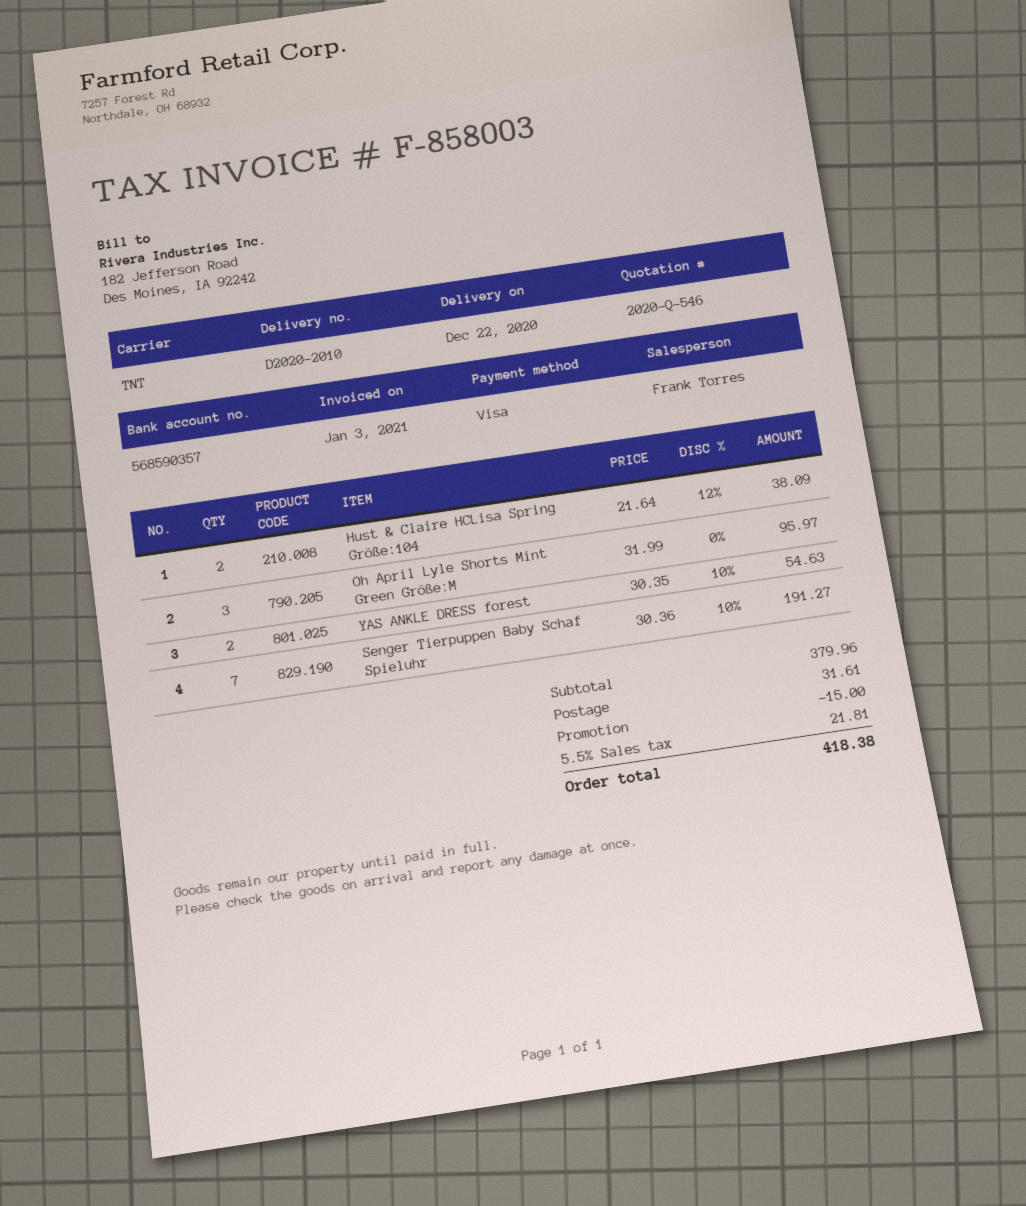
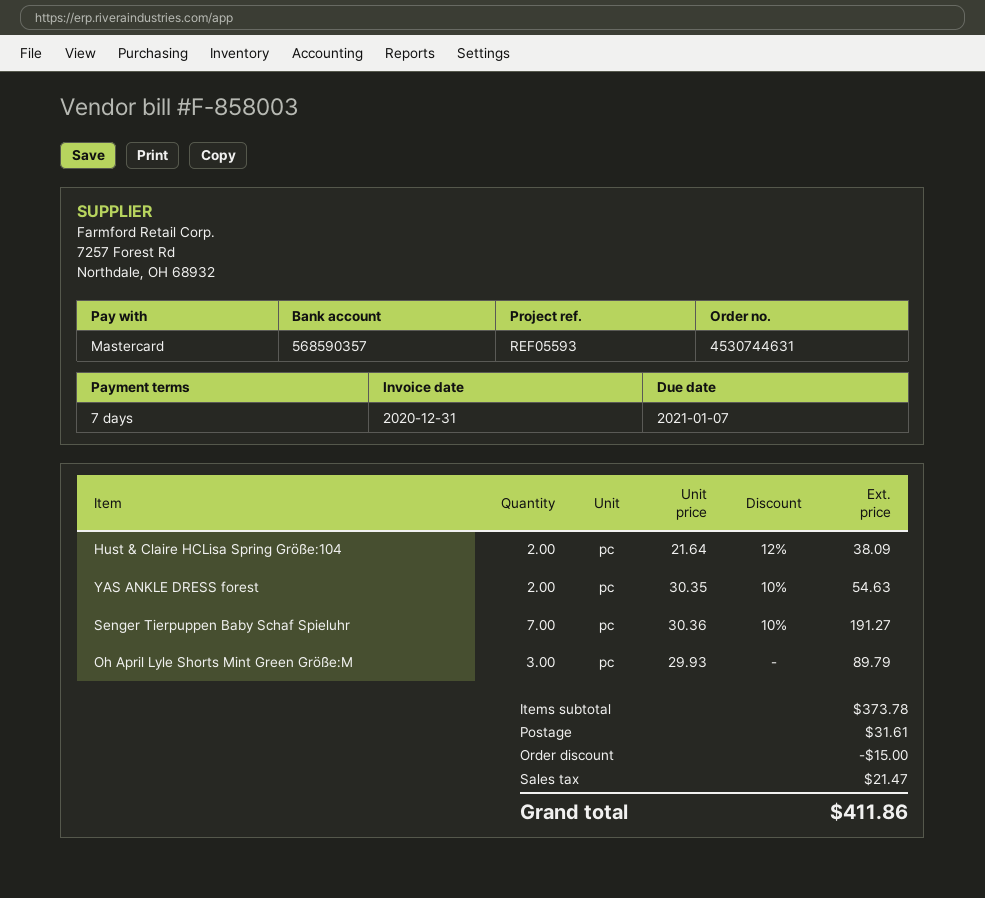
invoice date: 2021-01-03 -> 2020-12-31
payment method: Visa -> Mastercard
Oh April Lyle Shorts Mint Green Größe:M: 3 x 31.99 = 95.97 -> 3 x 29.93 = 89.79
subtotal: 379.96 -> 373.78
tax: 21.81 -> 21.47
total: 418.38 -> 411.86

